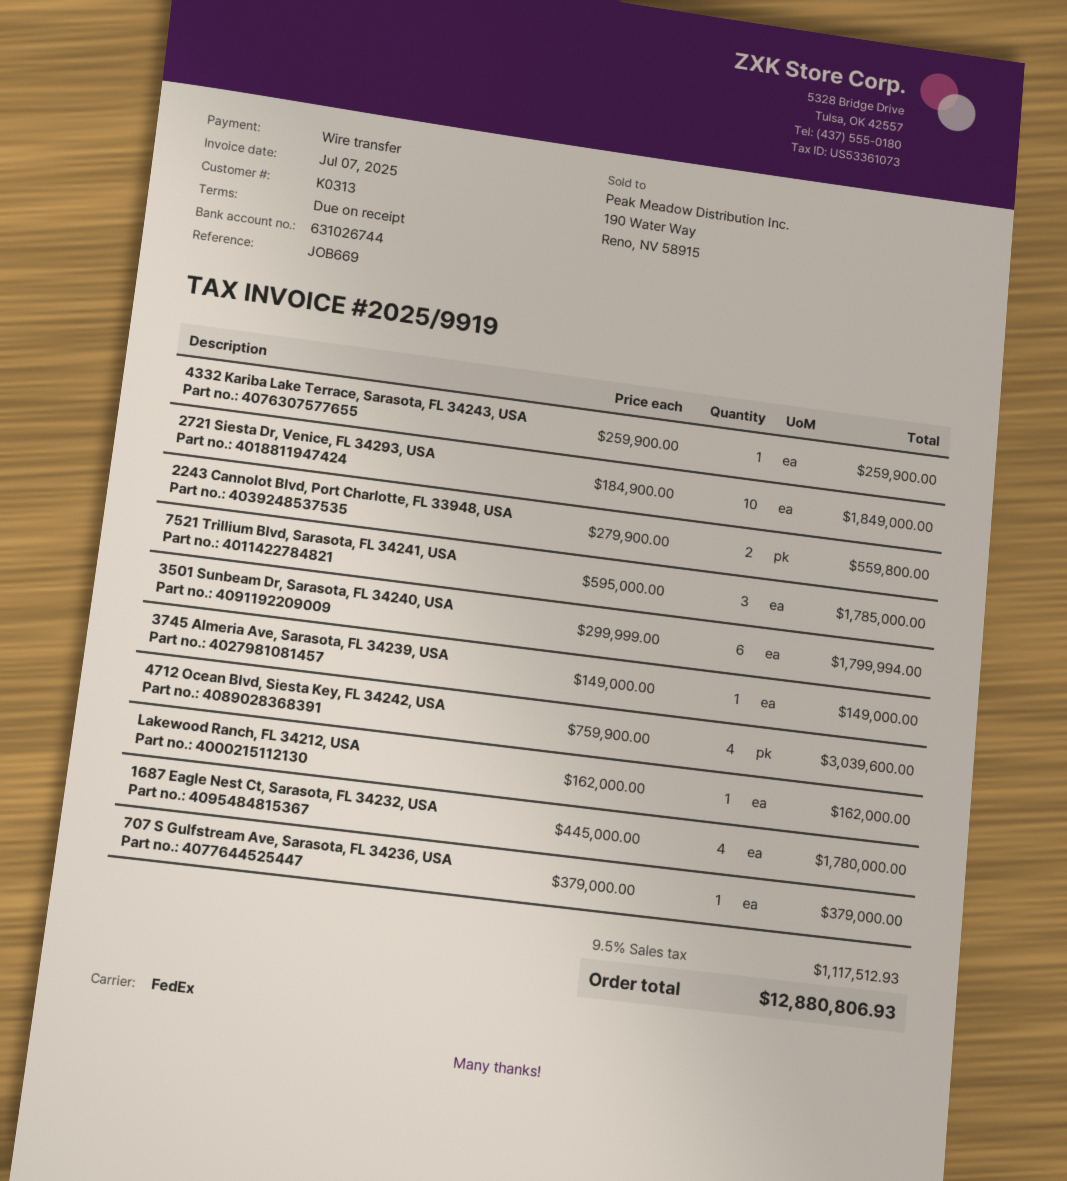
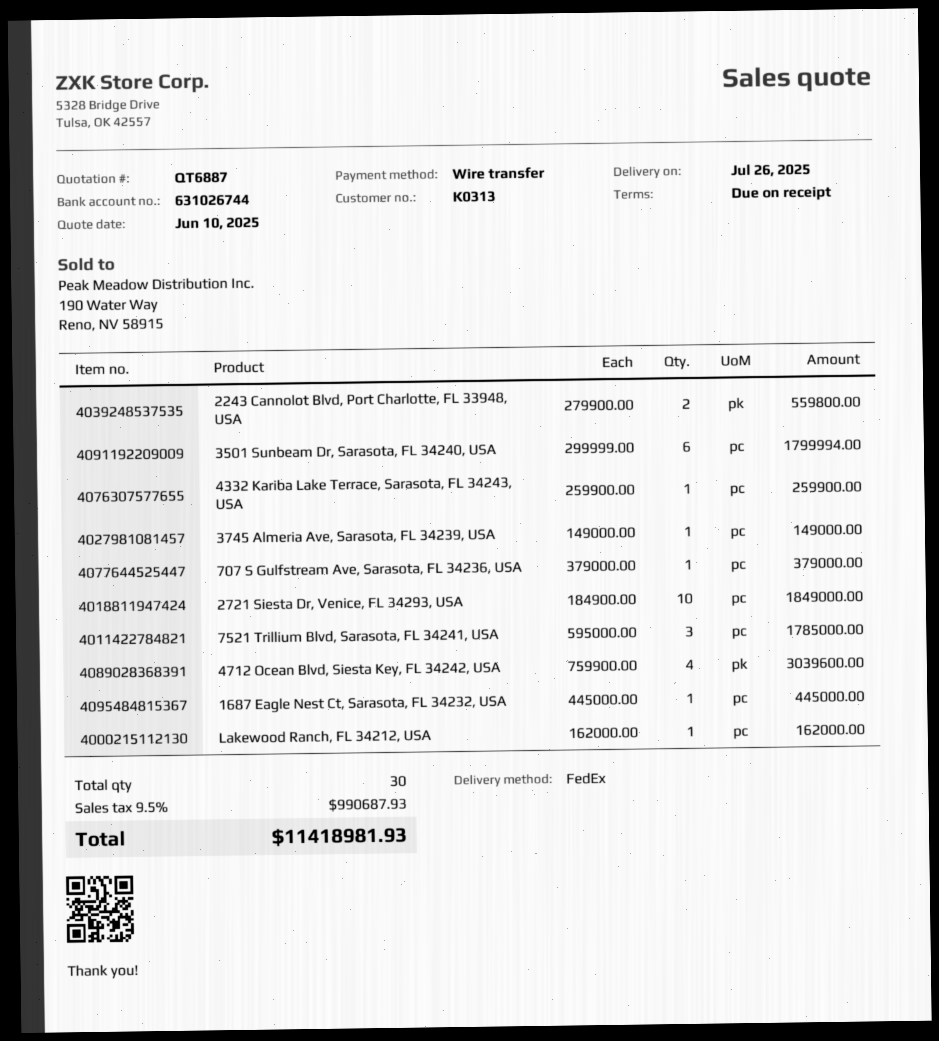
1687 Eagle Nest Ct, Sarasota, FL 34232, USA: 4 x 445000.00 = 1780000.00 -> 1 x 445000.00 = 445000.00
tax: 9.5% = 1117512.93 -> 9.5% = 990687.93
total: 12880806.93 -> 11418981.93

